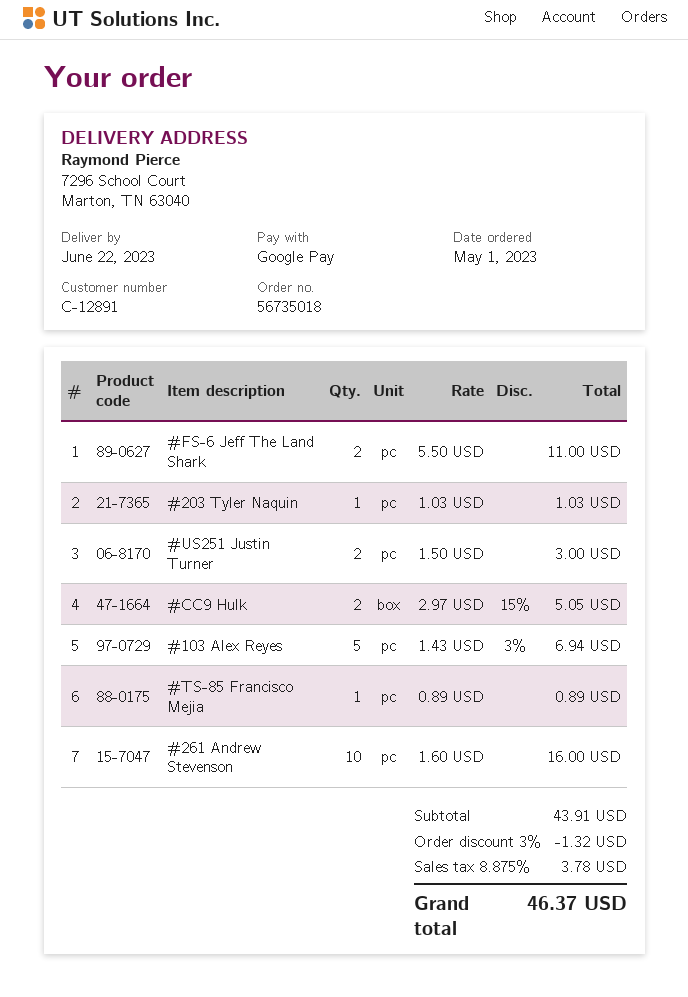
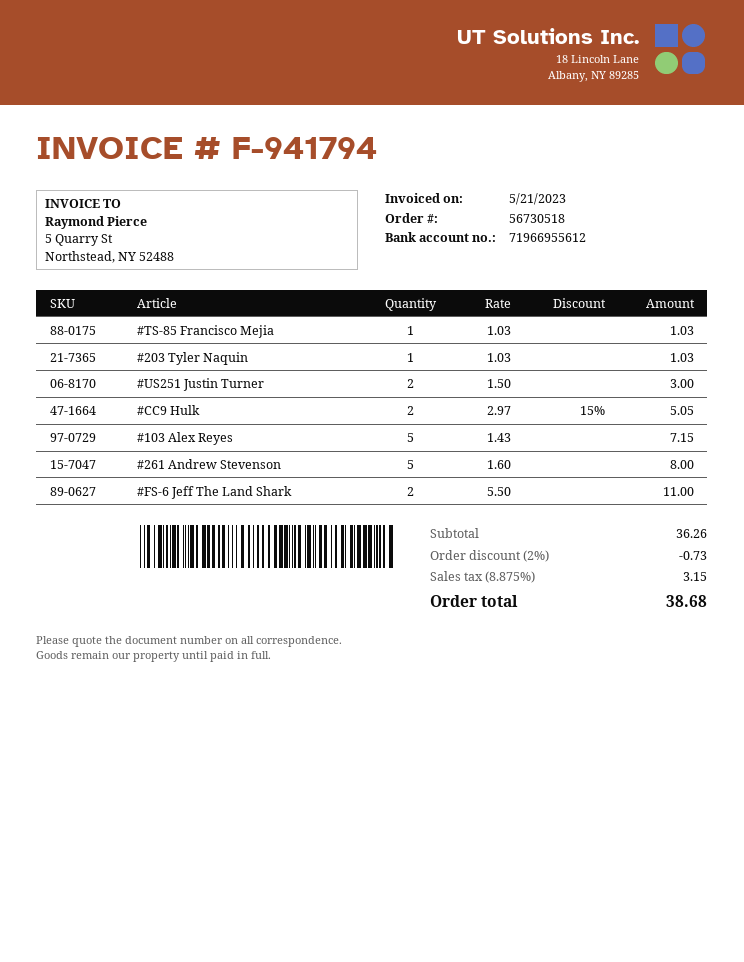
order number: 56735018 -> 56730518
#103 Alex Reyes: 5 x 1.43 - 3% = 6.94 -> 5 x 1.43 = 7.15
#TS-85 Francisco Mejia: 1 x 0.89 = 0.89 -> 1 x 1.03 = 1.03
#261 Andrew Stevenson: 10 x 1.60 = 16.00 -> 5 x 1.60 = 8.00
subtotal: 43.91 -> 36.26
discount: 3% = 1.32 -> 2% = 0.73
tax: 8.875% = 3.78 -> 8.875% = 3.15
total: 46.37 -> 38.68

